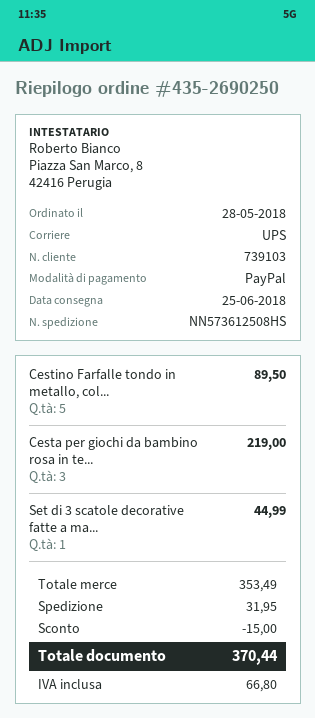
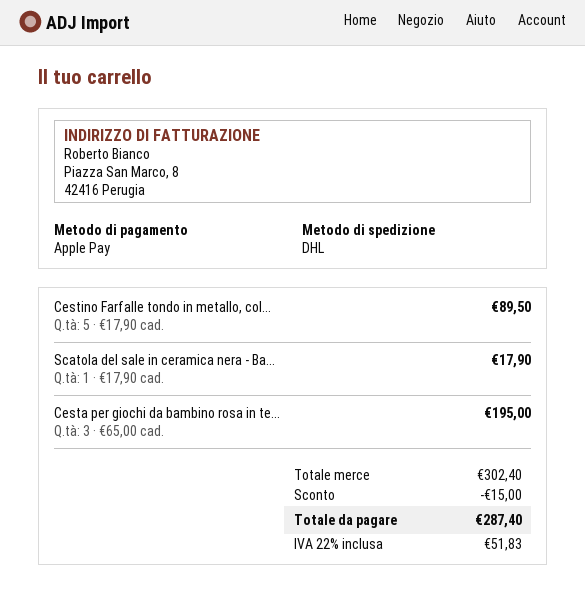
payment method: PayPal -> Apple Pay
shipping method: UPS -> DHL
Cesta per giochi da bambino rosa in te...: 3 for 219.00 -> 3 for 195.00
Set di 3 scatole decorative fatte a ma...: 1 for 44.99 -> none
Scatola del sale in ceramica nera - Ba...: none -> 1 for 17.90
subtotal: 353.49 -> 302.40
shipping: 31.95 -> none
tax: 66.80 -> 51.83
total: 370.44 -> 287.40

